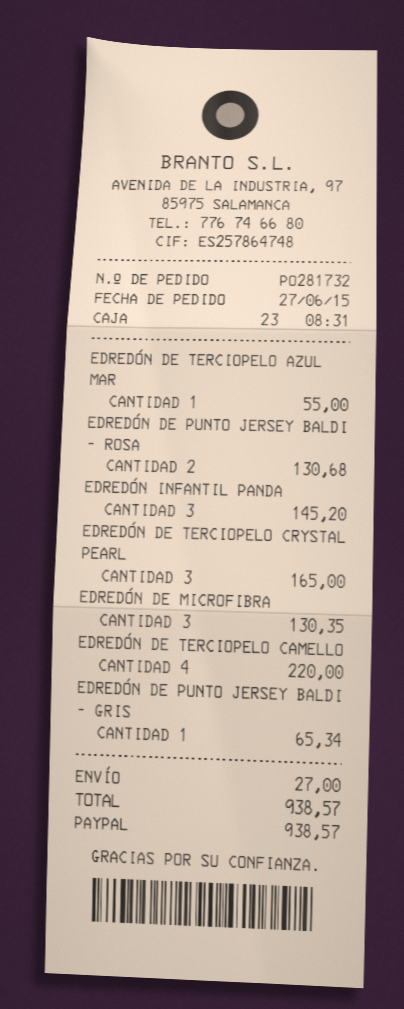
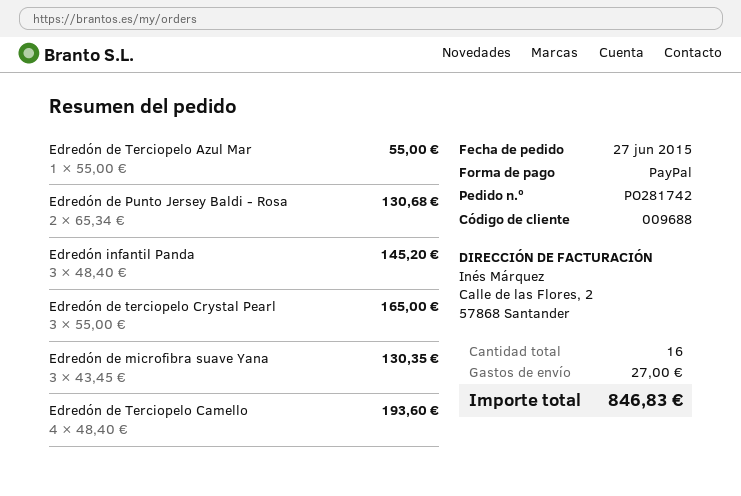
order number: PO281732 -> PO281742
EDREDÓN DE TERCIOPELO CAMELLO: 4 for 220.00 -> 4 for 193.60
EDREDÓN DE PUNTO JERSEY BALDI - GRIS: 1 for 65.34 -> none
total: 938.57 -> 846.83

